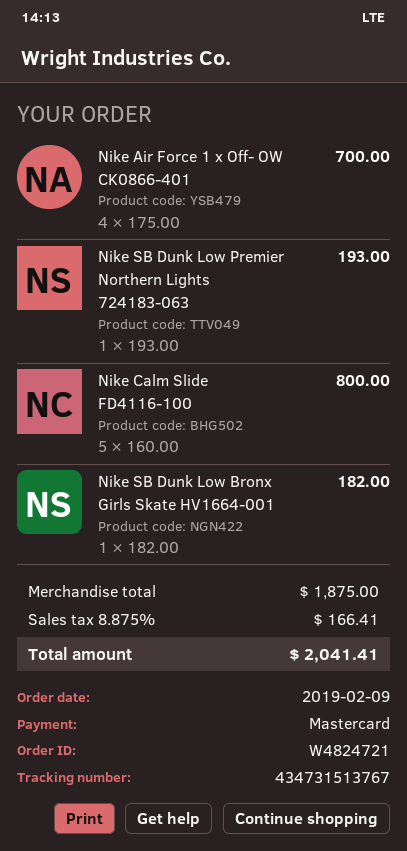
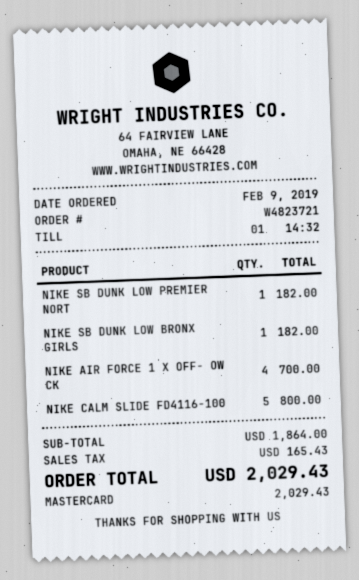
order number: W4824721 -> W4823721
Nike SB Dunk Low Premier Northern Lights 724183-063: 1 for 193.00 -> 1 for 182.00
subtotal: 1875.00 -> 1864.00
tax: 166.41 -> 165.43
total: 2041.41 -> 2029.43

